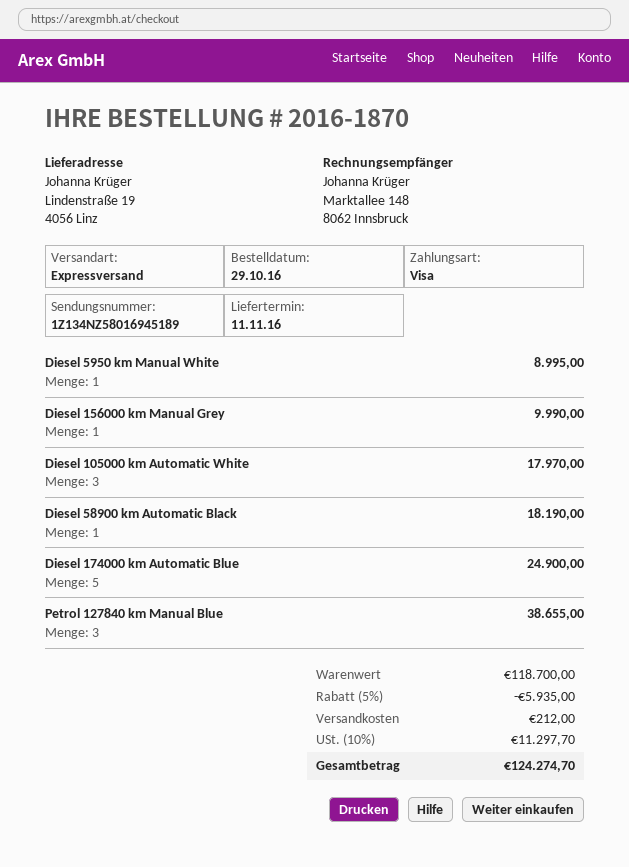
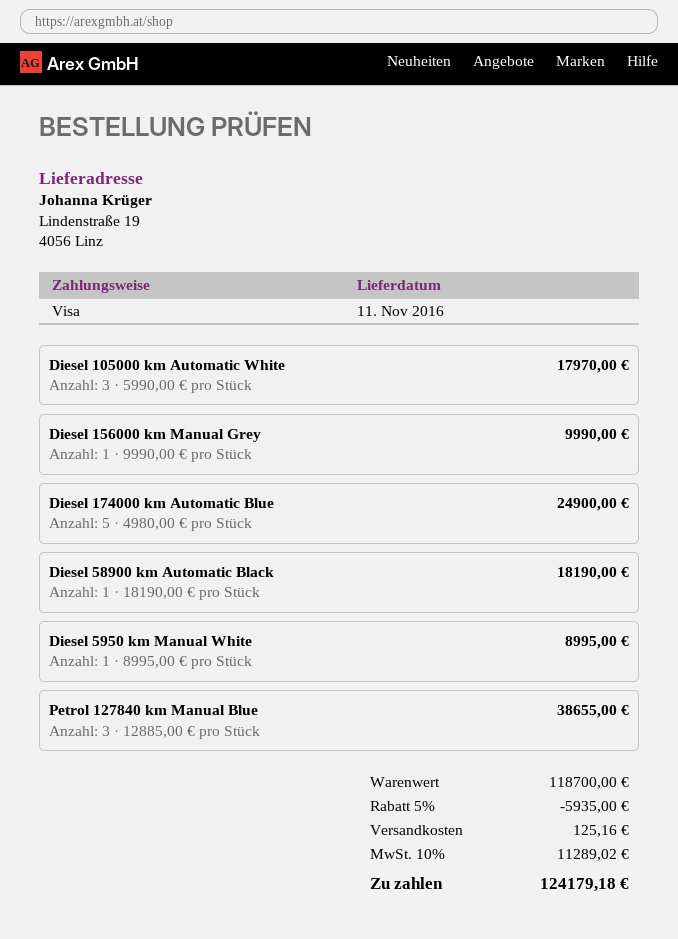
shipping: 212.00 -> 125.16
tax: 10% = 11297.70 -> 10% = 11289.02
total: 124274.70 -> 124179.18

